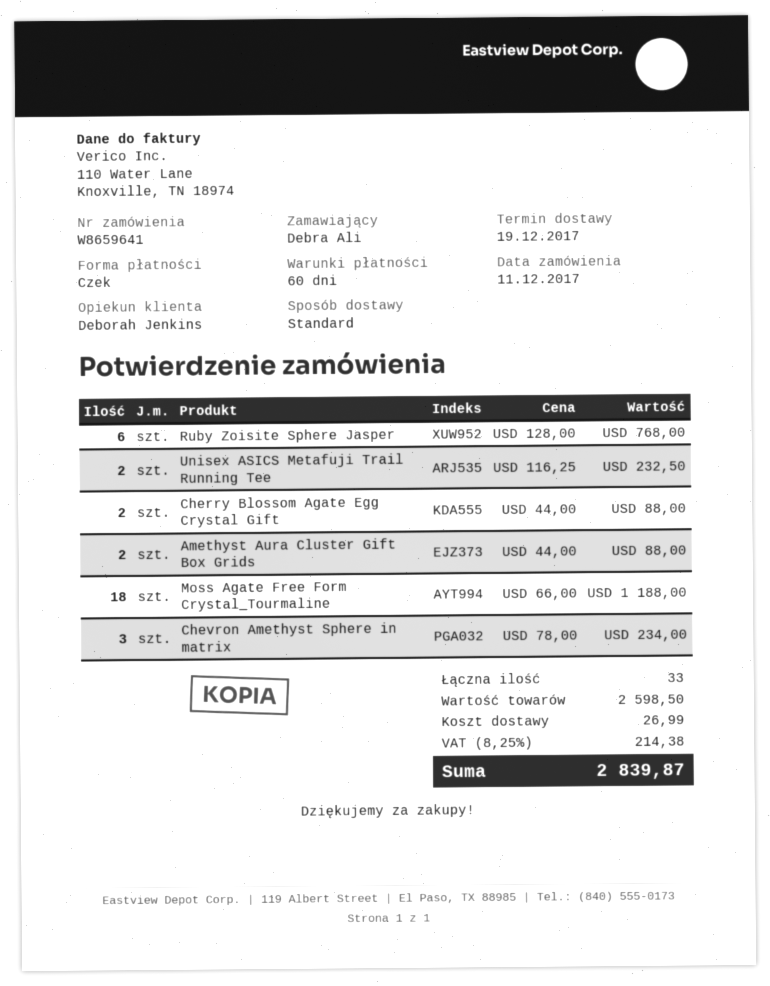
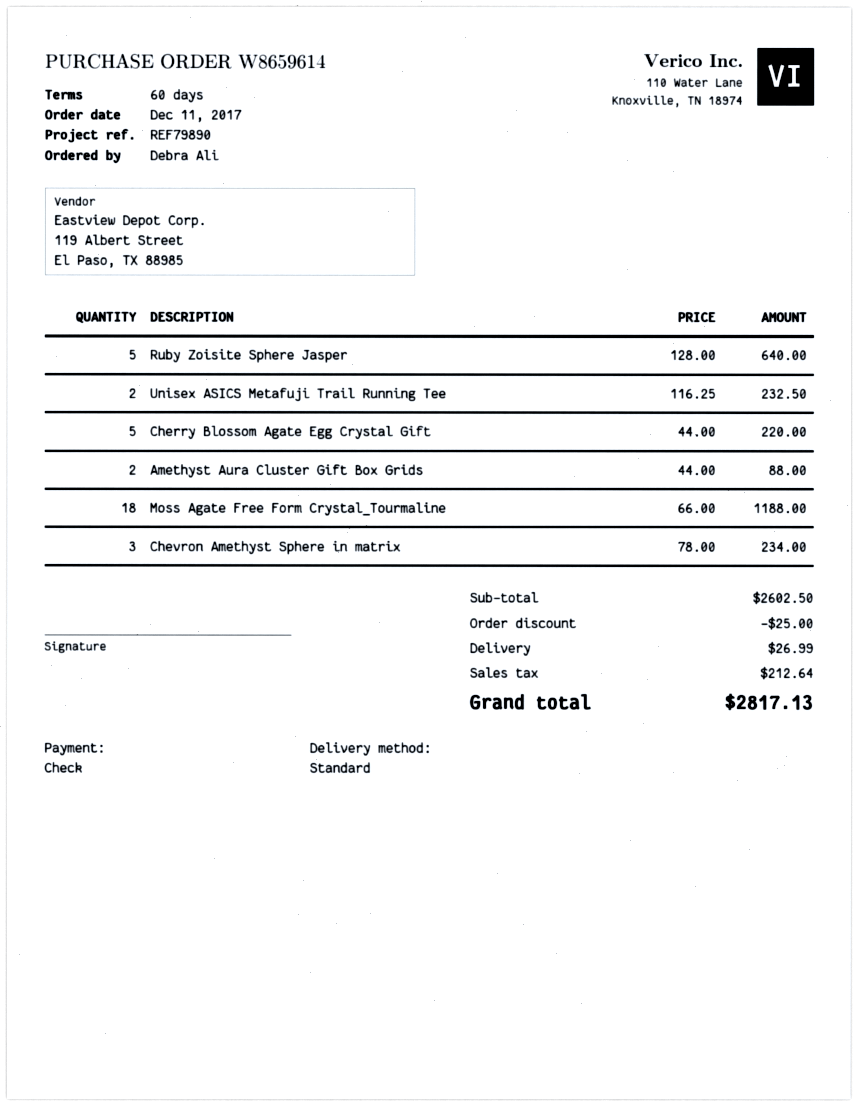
order number: W8659641 -> W8659614
Ruby Zoisite Sphere Jasper: 6 x 128.00 = 768.00 -> 5 x 128.00 = 640.00
Cherry Blossom Agate Egg Crystal Gift: 2 x 44.00 = 88.00 -> 5 x 44.00 = 220.00
subtotal: 2598.50 -> 2602.50
discount: none -> 25.00
tax: 214.38 -> 212.64
total: 2839.87 -> 2817.13

